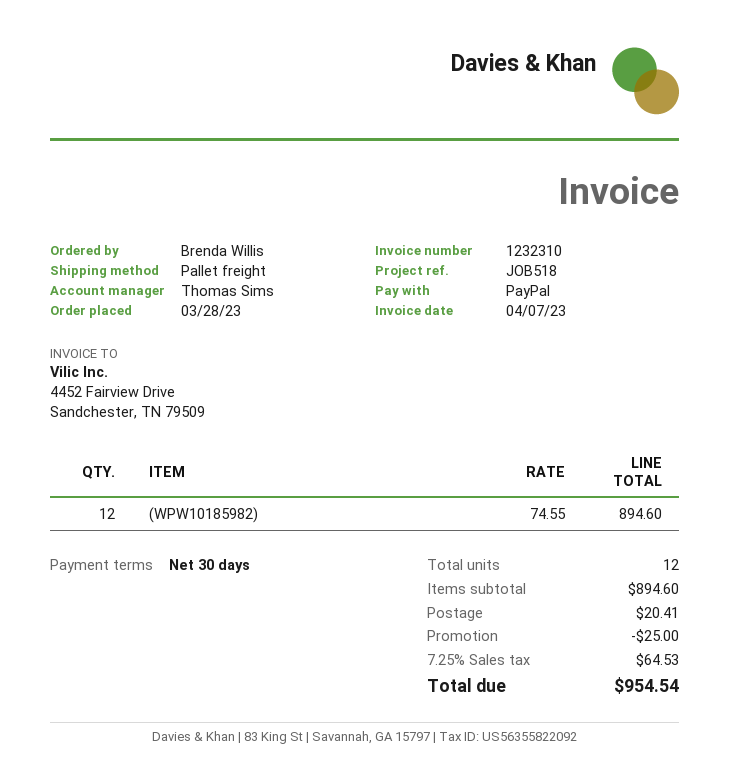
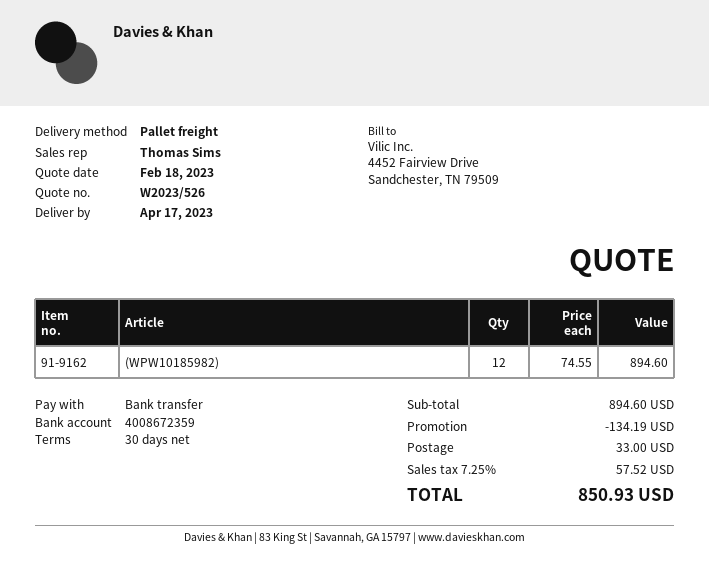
payment method: PayPal -> bank transfer
discount: 25.00 -> 134.19
shipping: 20.41 -> 33.00
tax: 7.25% = 64.53 -> 7.25% = 57.52
total: 954.54 -> 850.93

